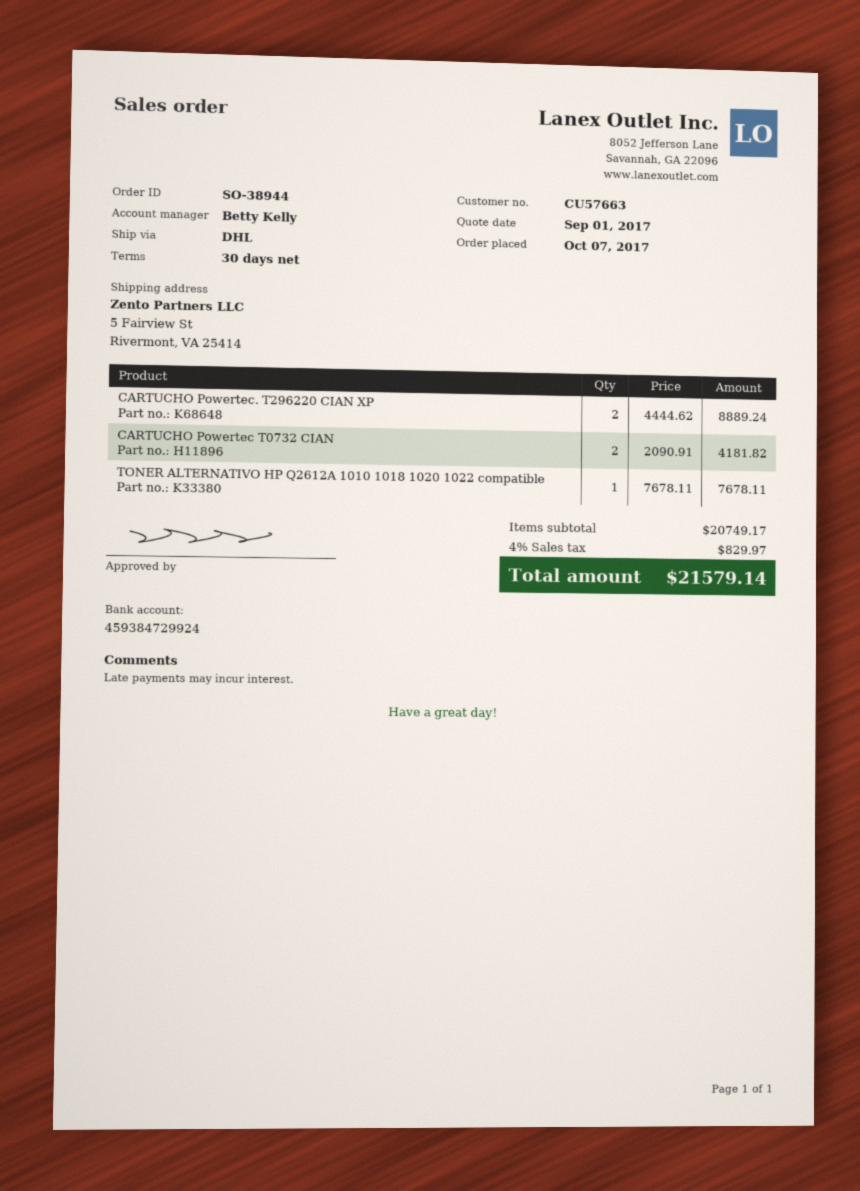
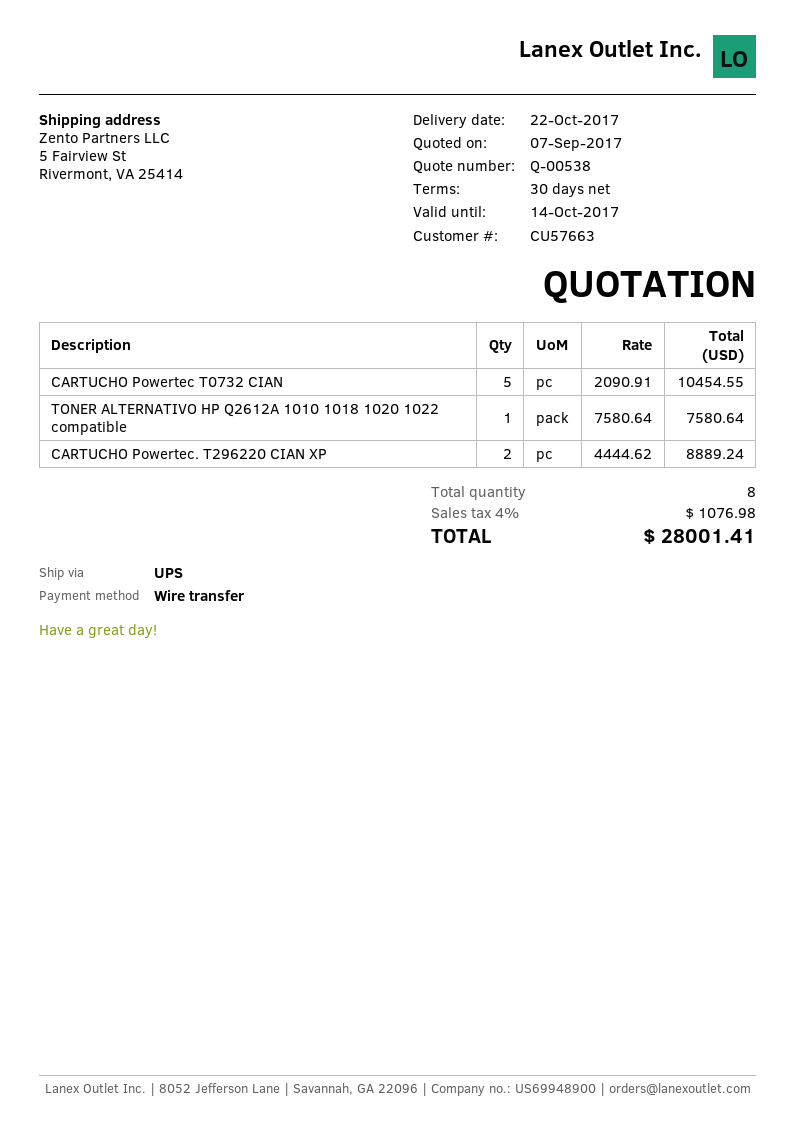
quote date: 2017-09-01 -> 2017-09-07
shipping method: DHL -> UPS
CARTUCHO Powertec T0732 CIAN: 2 x 2090.91 = 4181.82 -> 5 x 2090.91 = 10454.55
TONER ALTERNATIVO HP Q2612A 1010 1018 1020 1022 compatible: 1 x 7678.11 = 7678.11 -> 1 x 7580.64 = 7580.64
tax: 4% = 829.97 -> 4% = 1076.98
total: 21579.14 -> 28001.41

